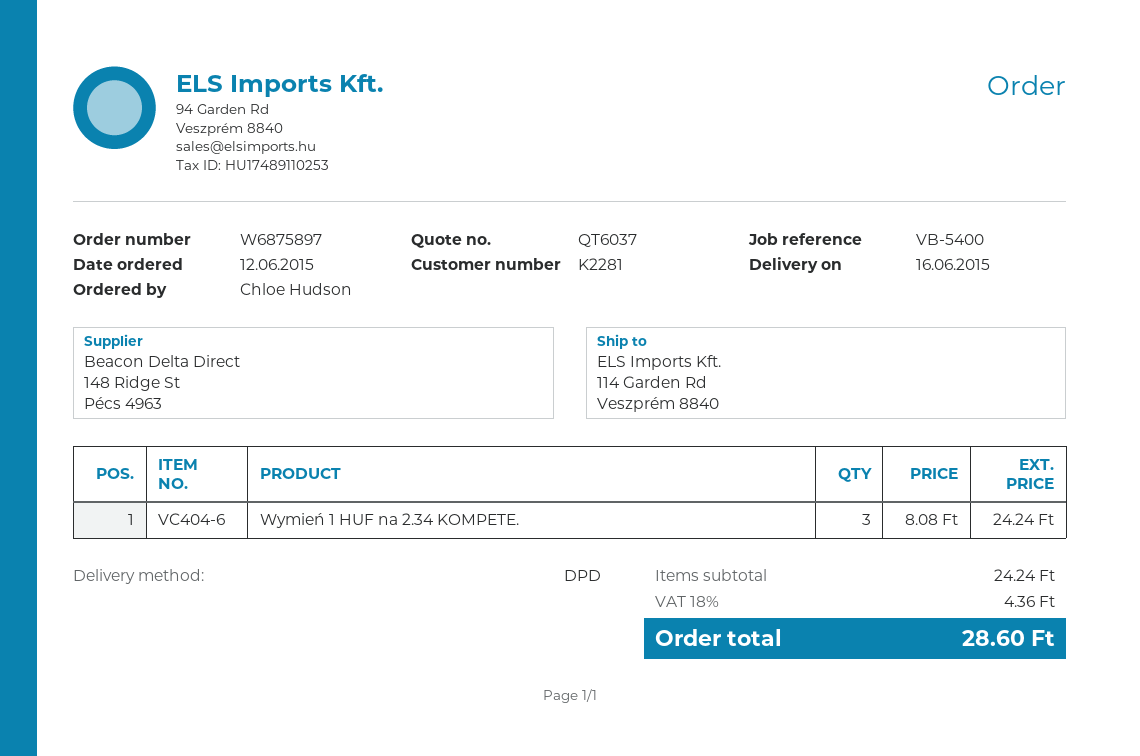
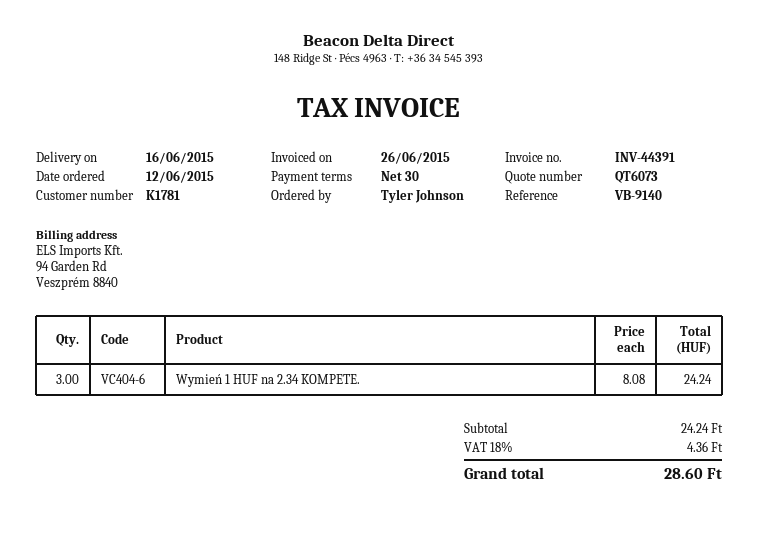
quote number: QT6037 -> QT6073
customer number: K2281 -> K1781
reference: VB-5400 -> VB-9140
ordered by: Chloe Hudson -> Tyler Johnson

